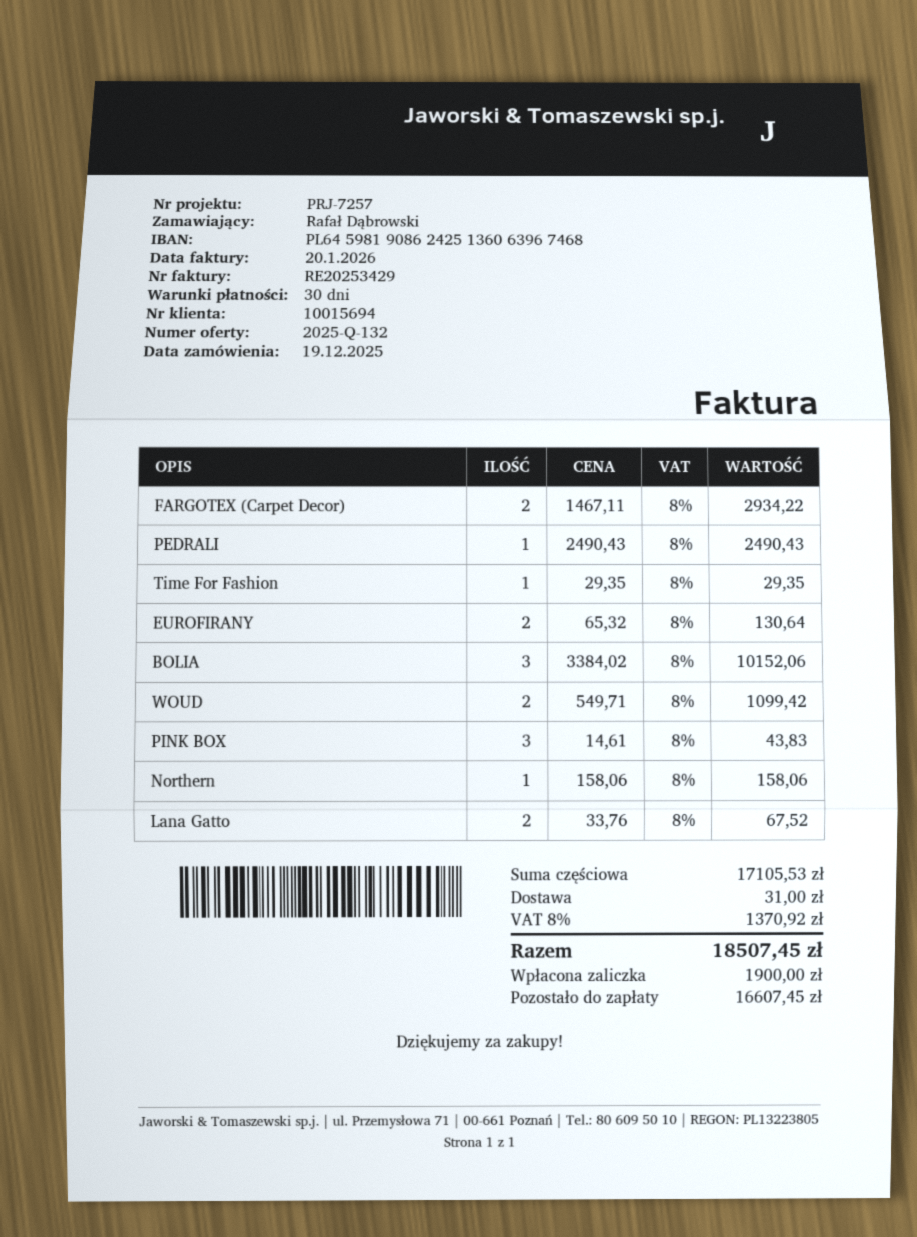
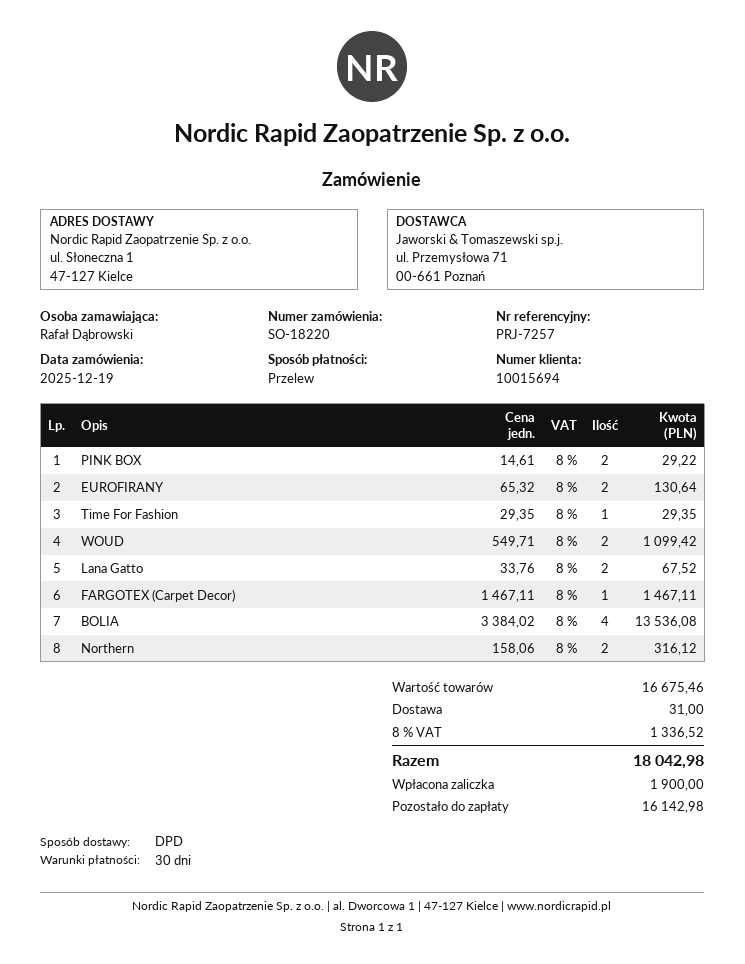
FARGOTEX (Carpet Decor): 2 x 1467.11 = 2934.22 -> 1 x 1467.11 = 1467.11
PEDRALI: 1 x 2490.43 = 2490.43 -> none
BOLIA: 3 x 3384.02 = 10152.06 -> 4 x 3384.02 = 13536.08
PINK BOX: 3 x 14.61 = 43.83 -> 2 x 14.61 = 29.22
Northern: 1 x 158.06 = 158.06 -> 2 x 158.06 = 316.12
subtotal: 17105.53 -> 16675.46
tax: 8% = 1370.92 -> 8% = 1336.52
total: 18507.45 -> 18042.98
balance: 16607.45 -> 16142.98

